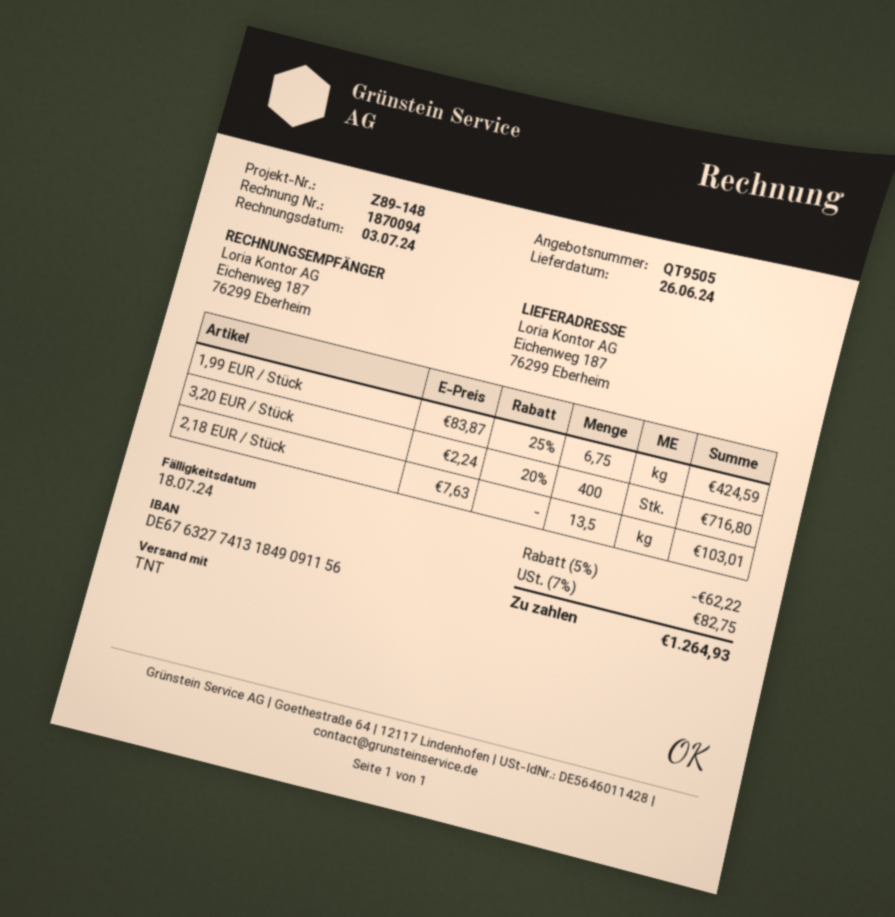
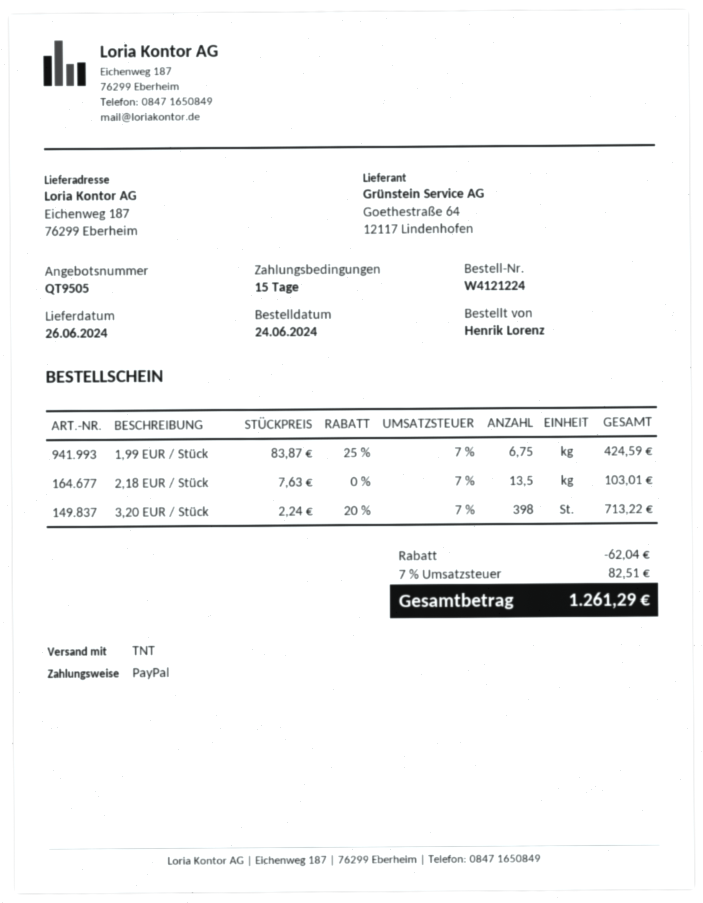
3,20 EUR / Stück: 400 x 2.24 - 20% = 716.80 -> 398 x 2.24 - 20% = 713.22
discount: 62.22 -> 62.04
tax: 7% = 82.75 -> 7% = 82.51
total: 1264.93 -> 1261.29

